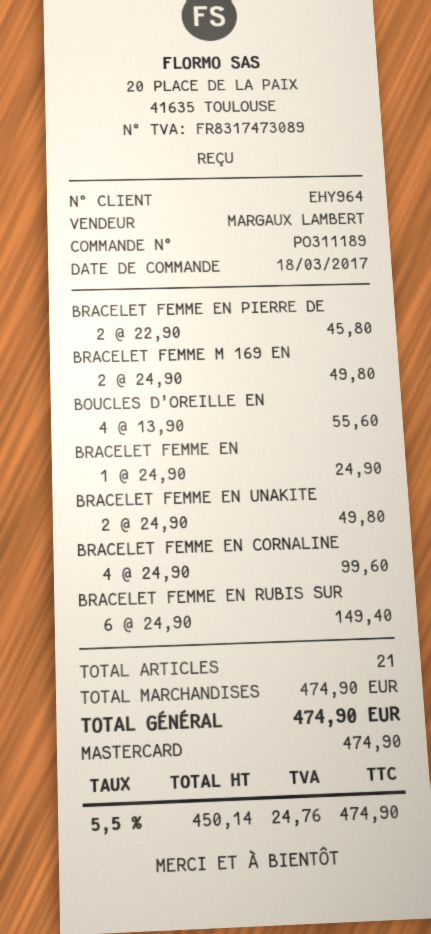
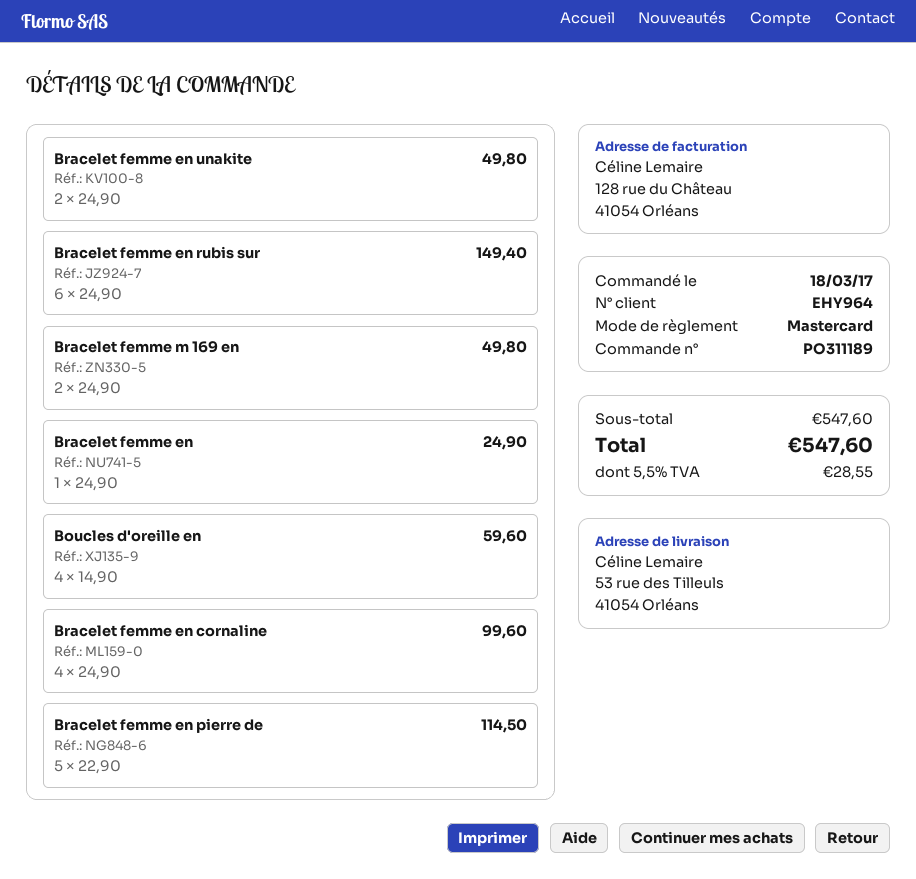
BRACELET FEMME EN PIERRE DE: 2 x 22.90 = 45.80 -> 5 x 22.90 = 114.50
BOUCLES D'OREILLE EN: 4 x 13.90 = 55.60 -> 4 x 14.90 = 59.60
subtotal: 474.90 -> 547.60
tax: 5.5% = 24.76 -> 5.5% = 28.55
total: 474.90 -> 547.60

